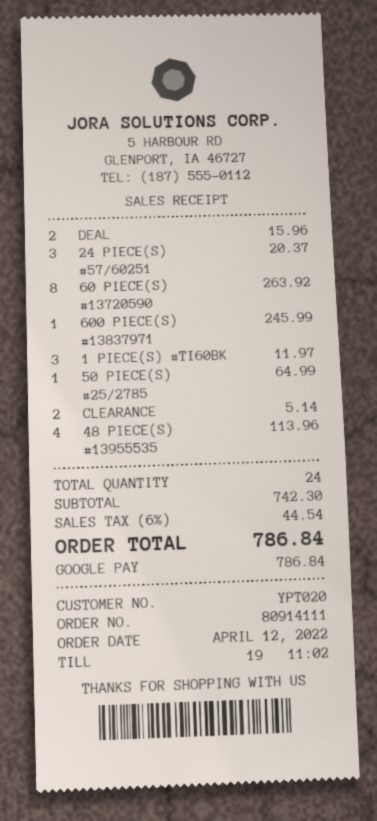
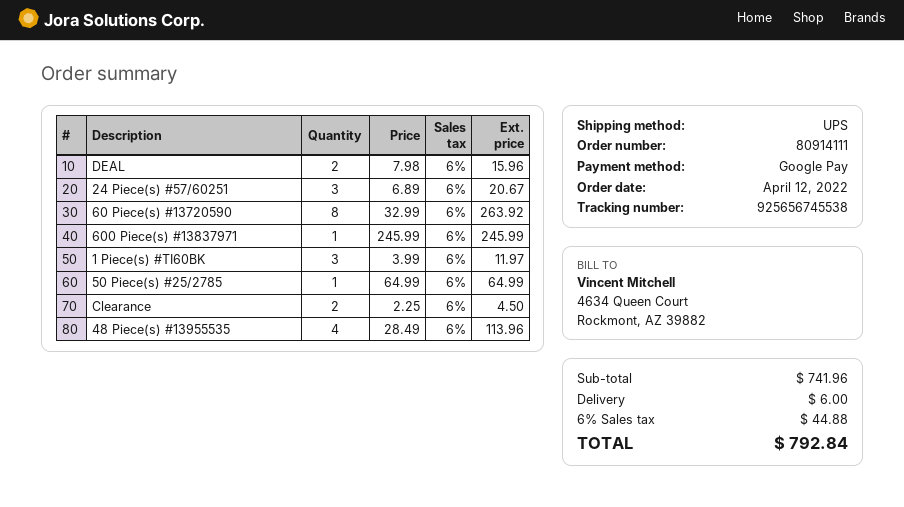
24 PIECE(S) #57/60251: 3 for 20.37 -> 3 for 20.67
CLEARANCE: 2 for 5.14 -> 2 for 4.50
subtotal: 742.30 -> 741.96
shipping: none -> 6.00
tax: 6% = 44.54 -> 6% = 44.88
total: 786.84 -> 792.84

